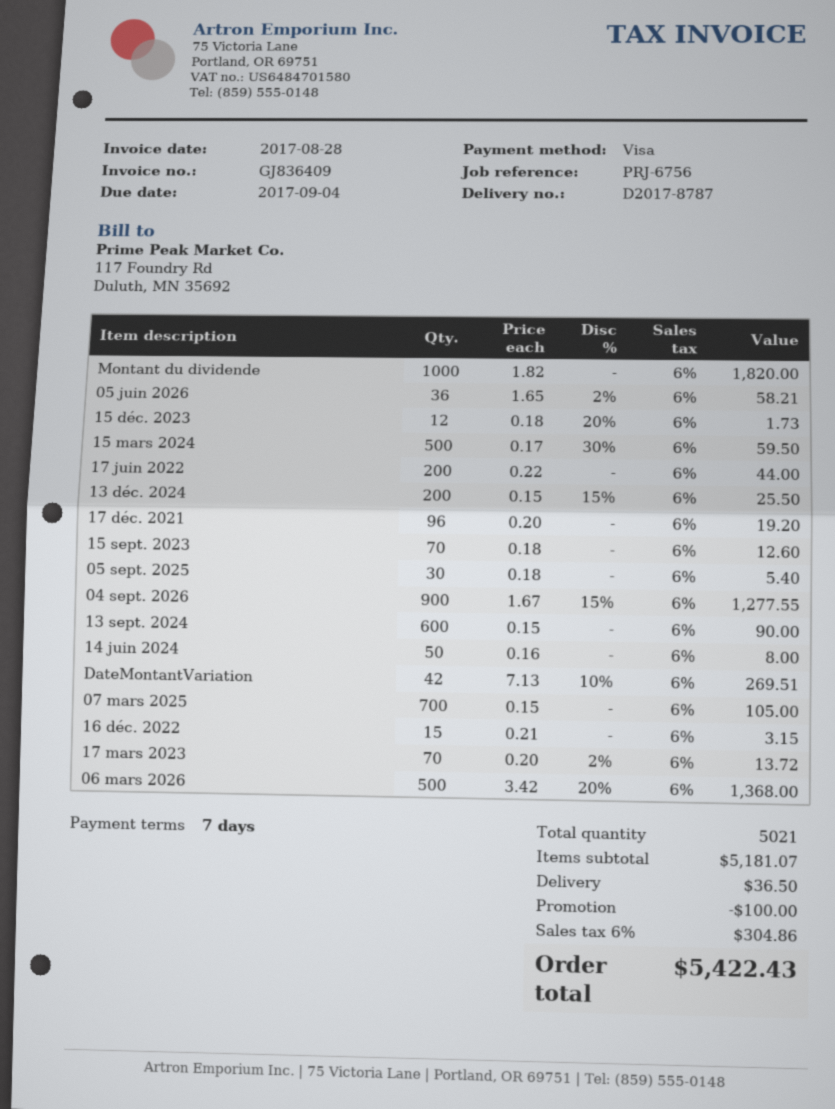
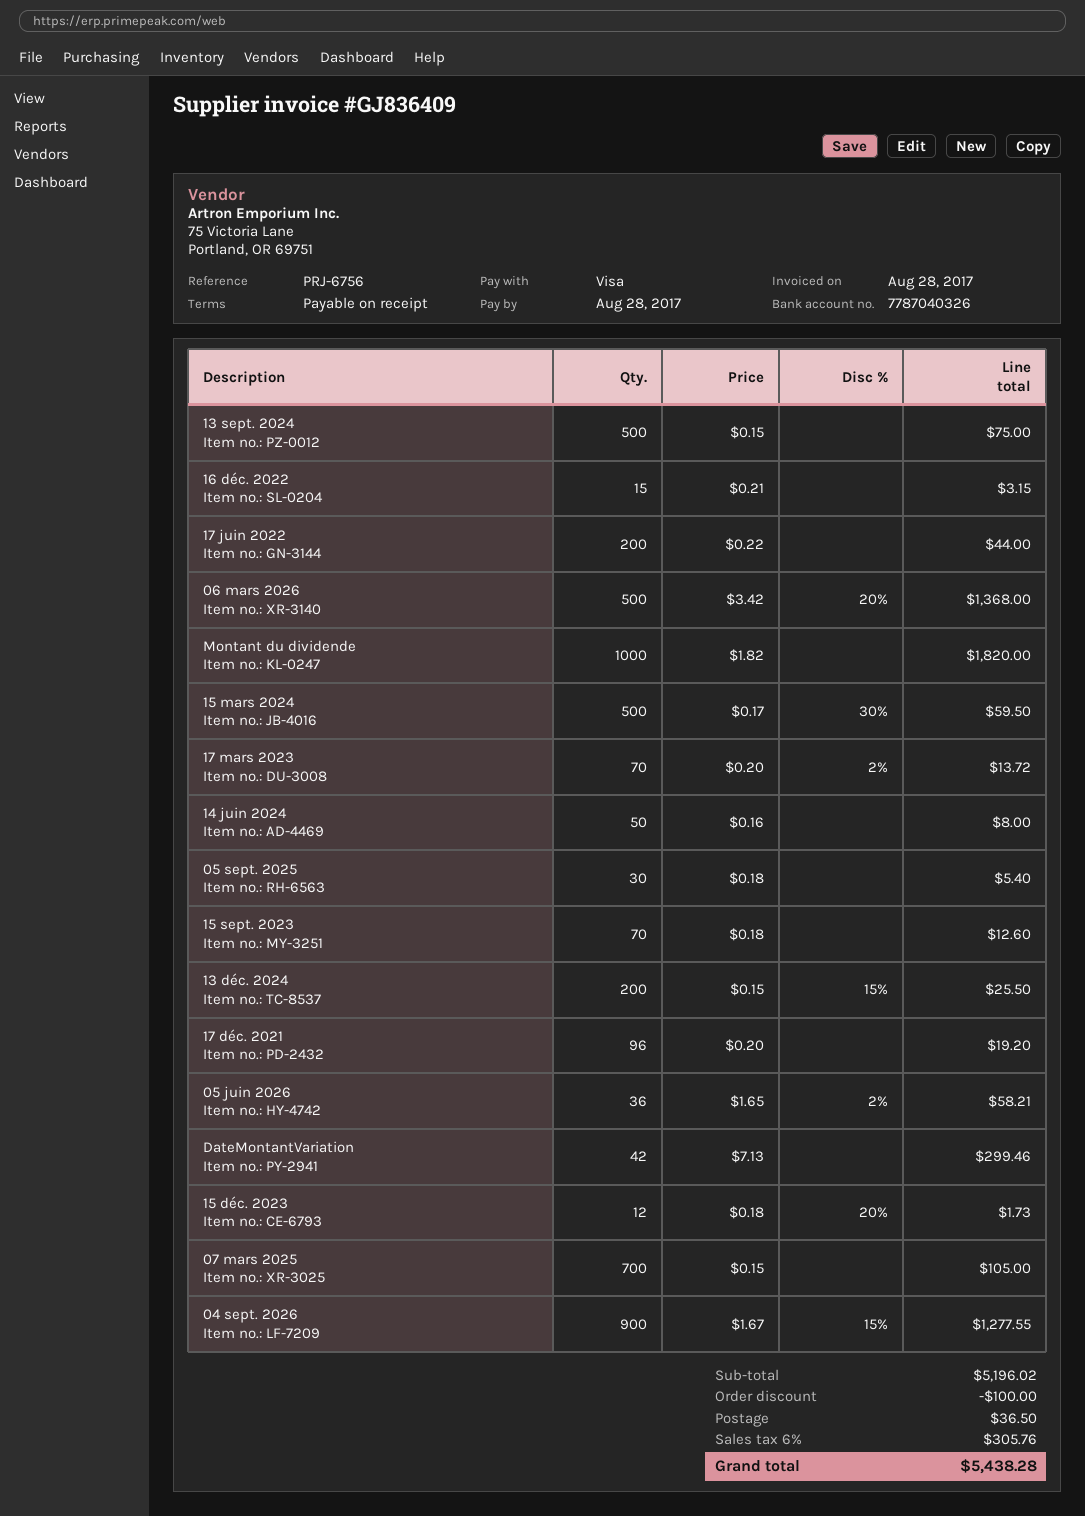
payment terms: 7 days -> on receipt
due date: 2017-09-04 -> 2017-08-28
13 sept. 2024: 600 x 0.15 = 90.00 -> 500 x 0.15 = 75.00
DateMontantVariation: 42 x 7.13 - 10% = 269.51 -> 42 x 7.13 = 299.46
subtotal: 5181.07 -> 5196.02
tax: 6% = 304.86 -> 6% = 305.76
total: 5422.43 -> 5438.28

